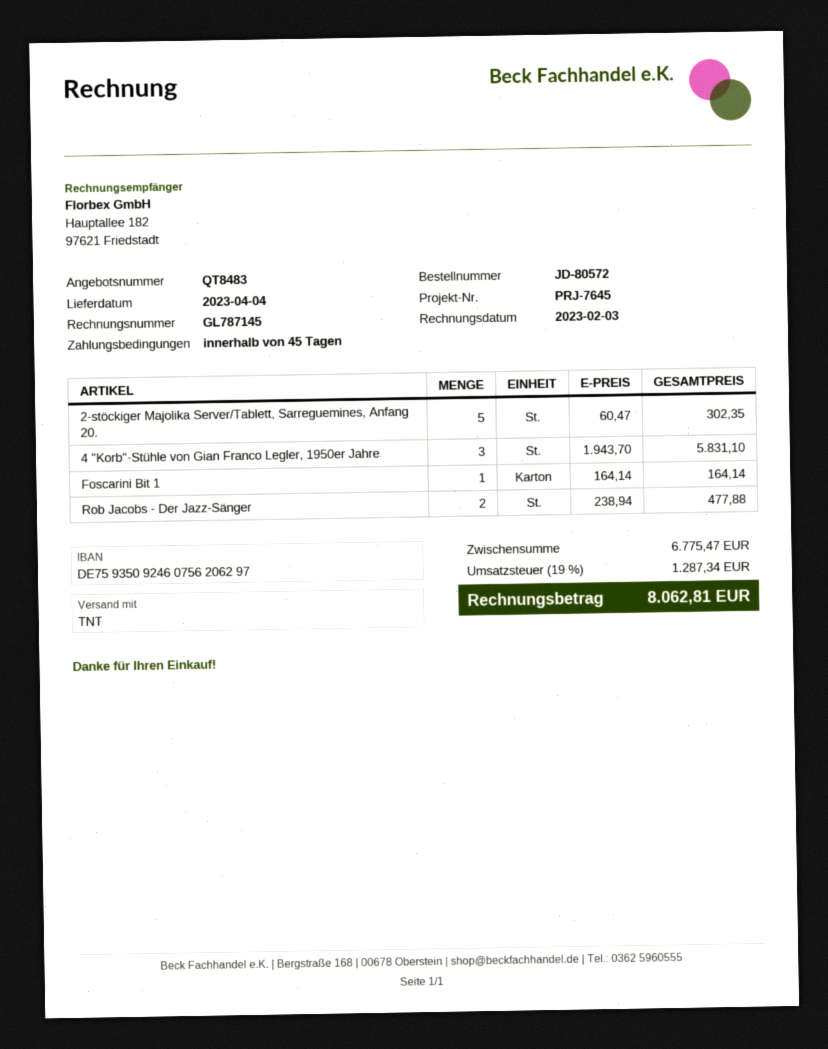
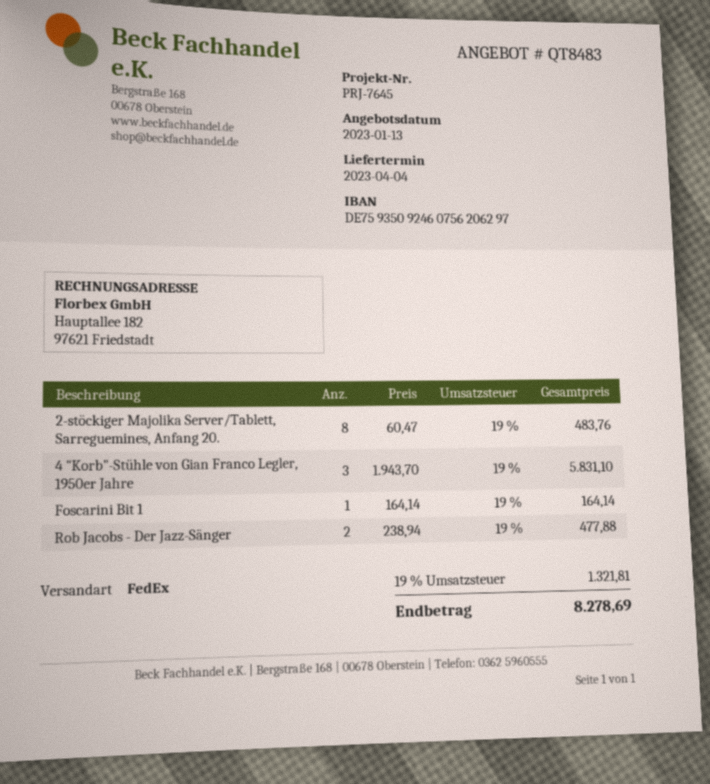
shipping method: TNT -> FedEx
2-stöckiger Majolika Server/Tablett, Sarreguemines, Anfang 20.: 5 x 60.47 = 302.35 -> 8 x 60.47 = 483.76
tax: 19% = 1287.34 -> 19% = 1321.81
total: 8062.81 -> 8278.69

